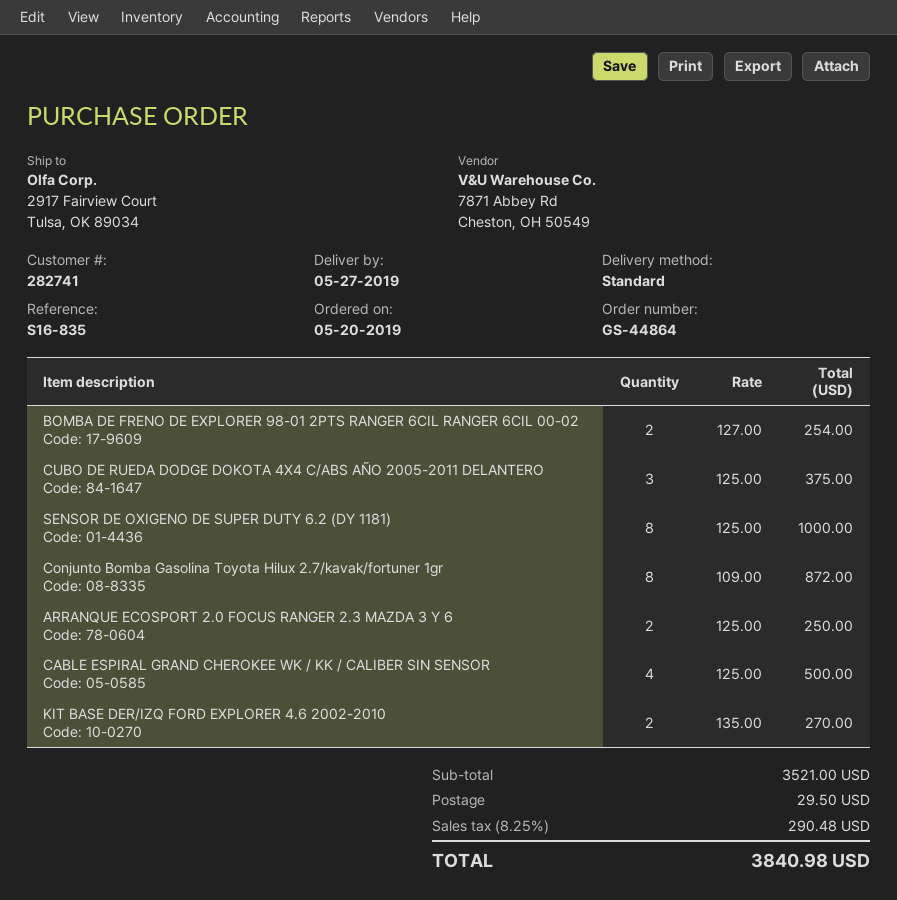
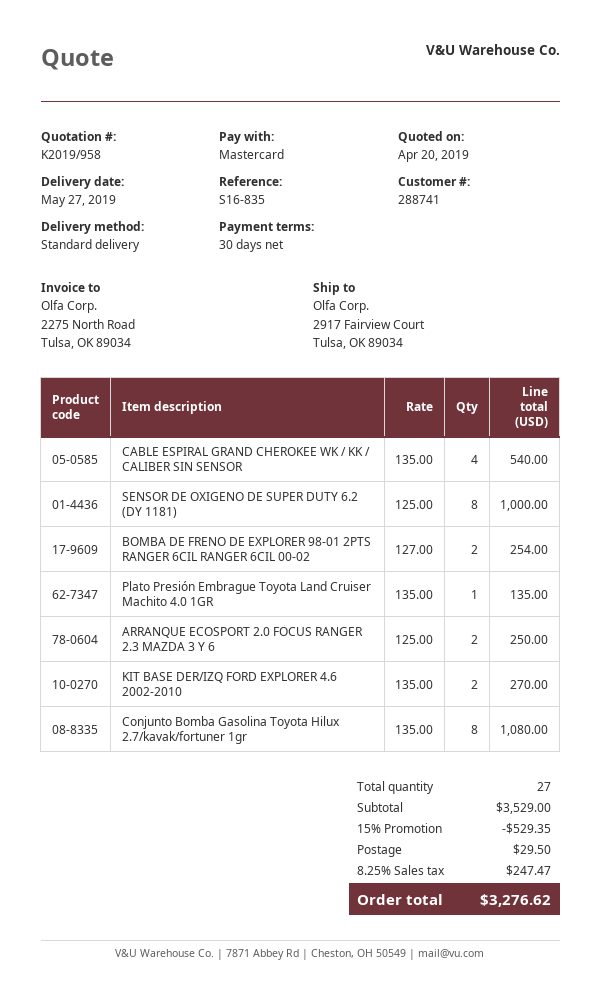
customer number: 282741 -> 288741
CUBO DE RUEDA DODGE DOKOTA 4X4 C/ABS AÑO 2005-2011 DELANTERO: 3 x 125.00 = 375.00 -> none
Conjunto Bomba Gasolina Toyota Hilux 2.7/kavak/fortuner 1gr: 8 x 109.00 = 872.00 -> 8 x 135.00 = 1080.00
CABLE ESPIRAL GRAND CHEROKEE WK / KK / CALIBER SIN SENSOR: 4 x 125.00 = 500.00 -> 4 x 135.00 = 540.00
Plato Presión Embrague Toyota Land Cruiser Machito 4.0 1GR: none -> 1 x 135.00 = 135.00
subtotal: 3521.00 -> 3529.00
discount: none -> 15% = 529.35
tax: 8.25% = 290.48 -> 8.25% = 247.47
total: 3840.98 -> 3276.62

